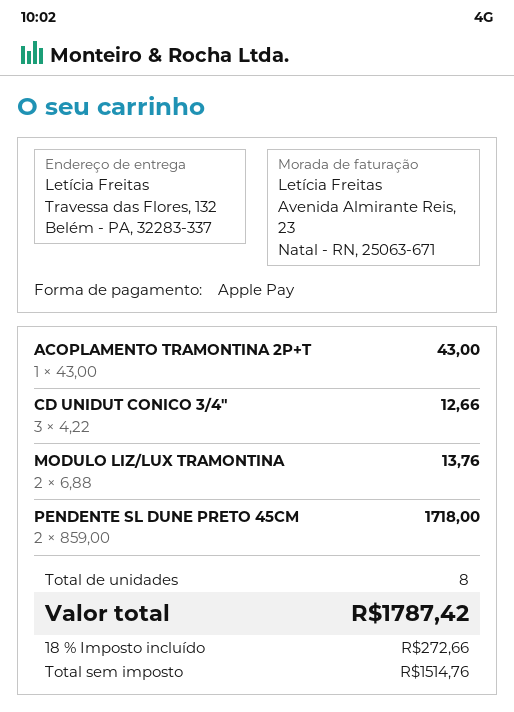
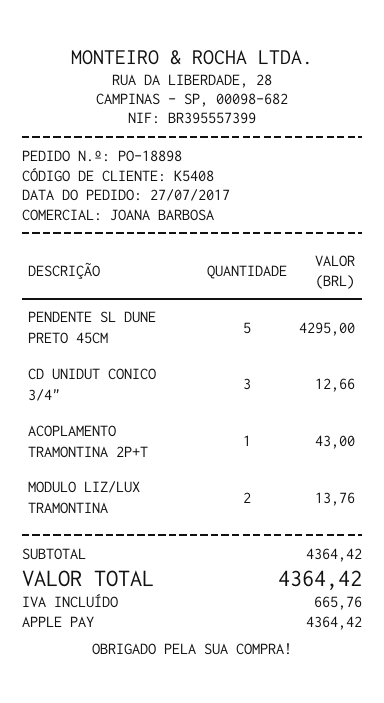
PENDENTE SL DUNE PRETO 45CM: 2 for 1718.00 -> 5 for 4295.00
tax: 272.66 -> 665.76
total: 1787.42 -> 4364.42

